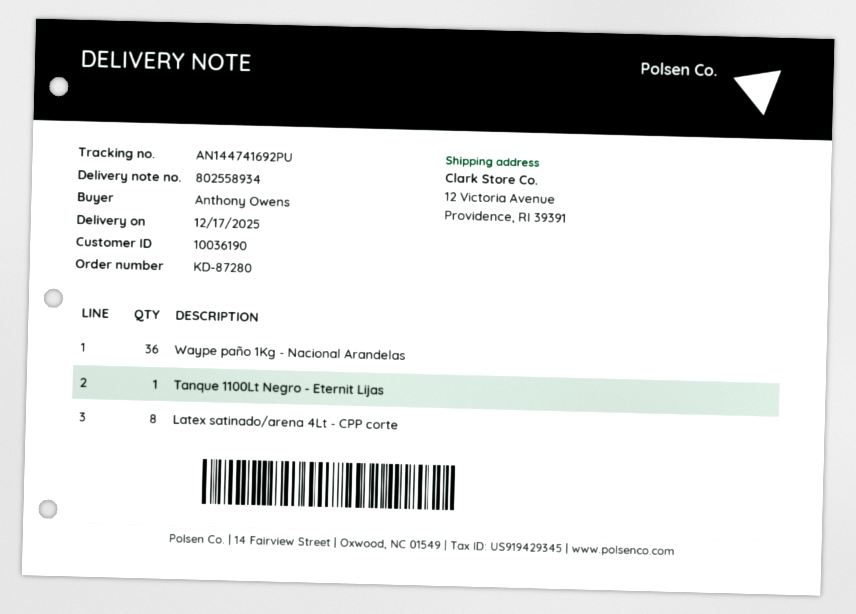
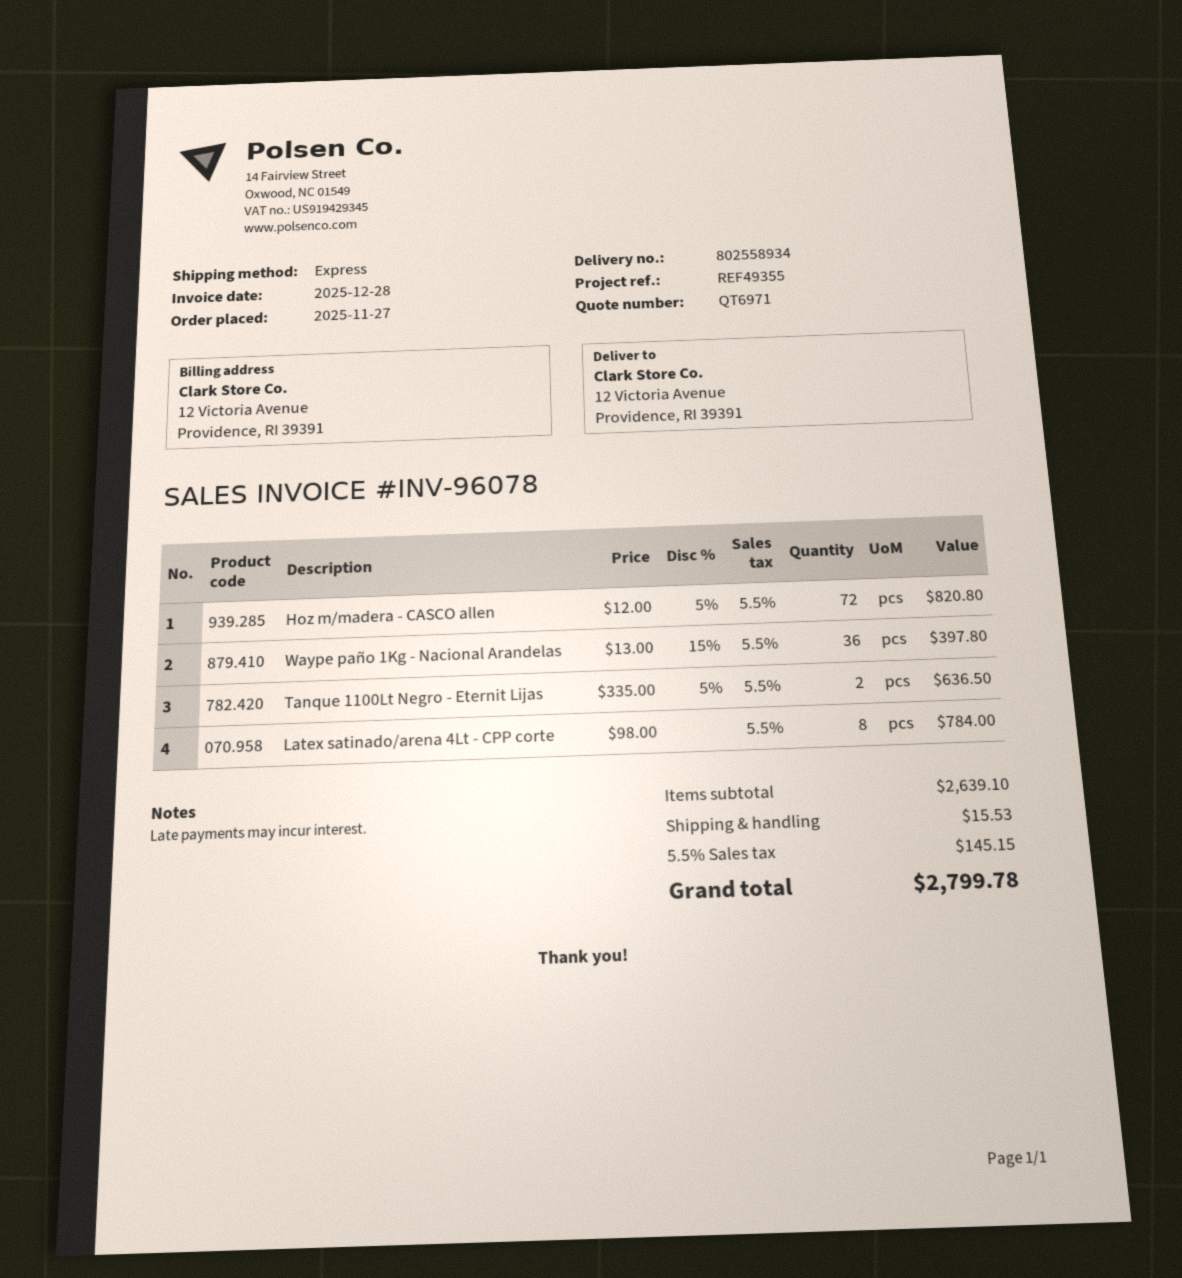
Tanque 1100Lt Negro - Eternit Lijas: 1 -> 2
Hoz m/madera - CASCO allen: none -> 72

